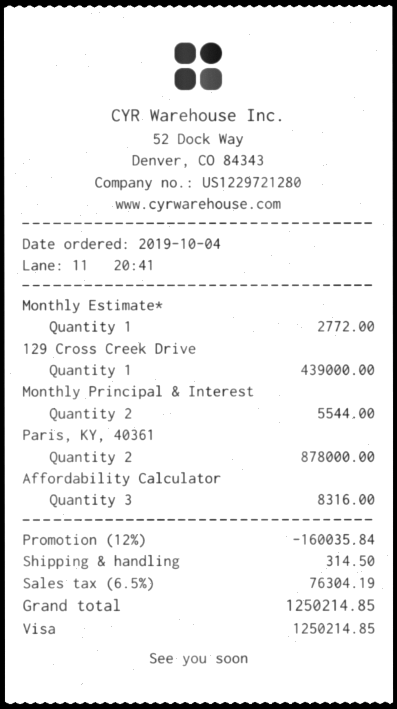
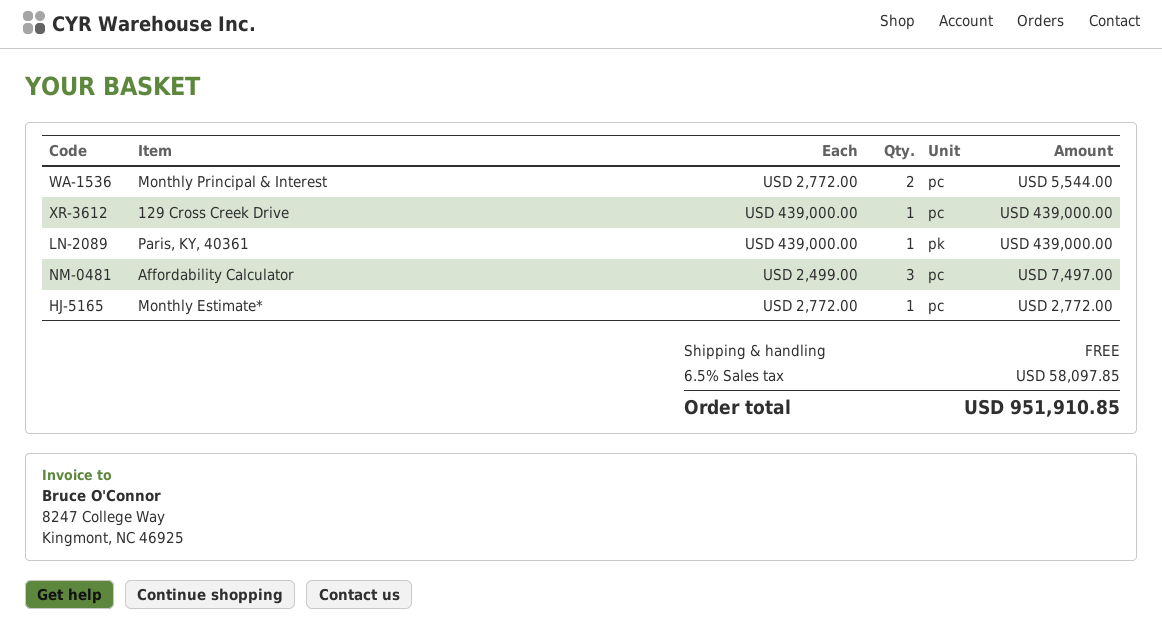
Paris, KY, 40361: 2 for 878000.00 -> 1 for 439000.00
Affordability Calculator: 3 for 8316.00 -> 3 for 7497.00
discount: 12% = 160035.84 -> none
shipping: 314.50 -> 0.00
tax: 6.5% = 76304.19 -> 6.5% = 58097.85
total: 1250214.85 -> 951910.85

